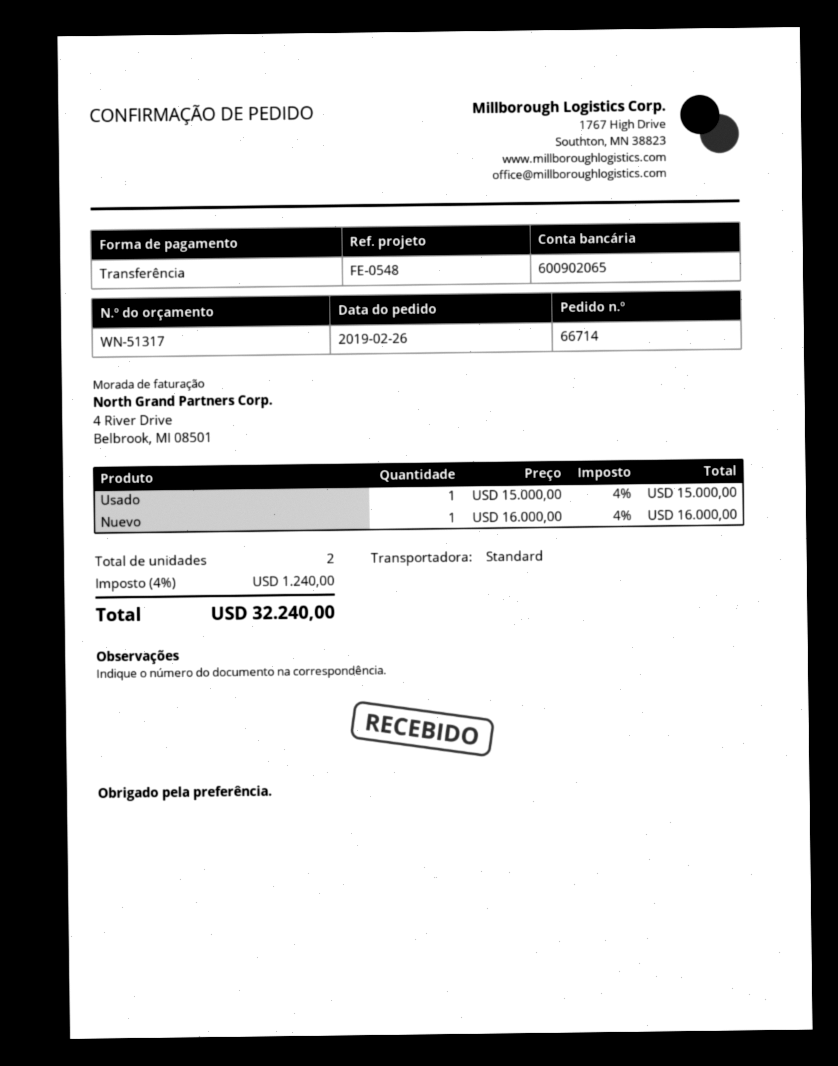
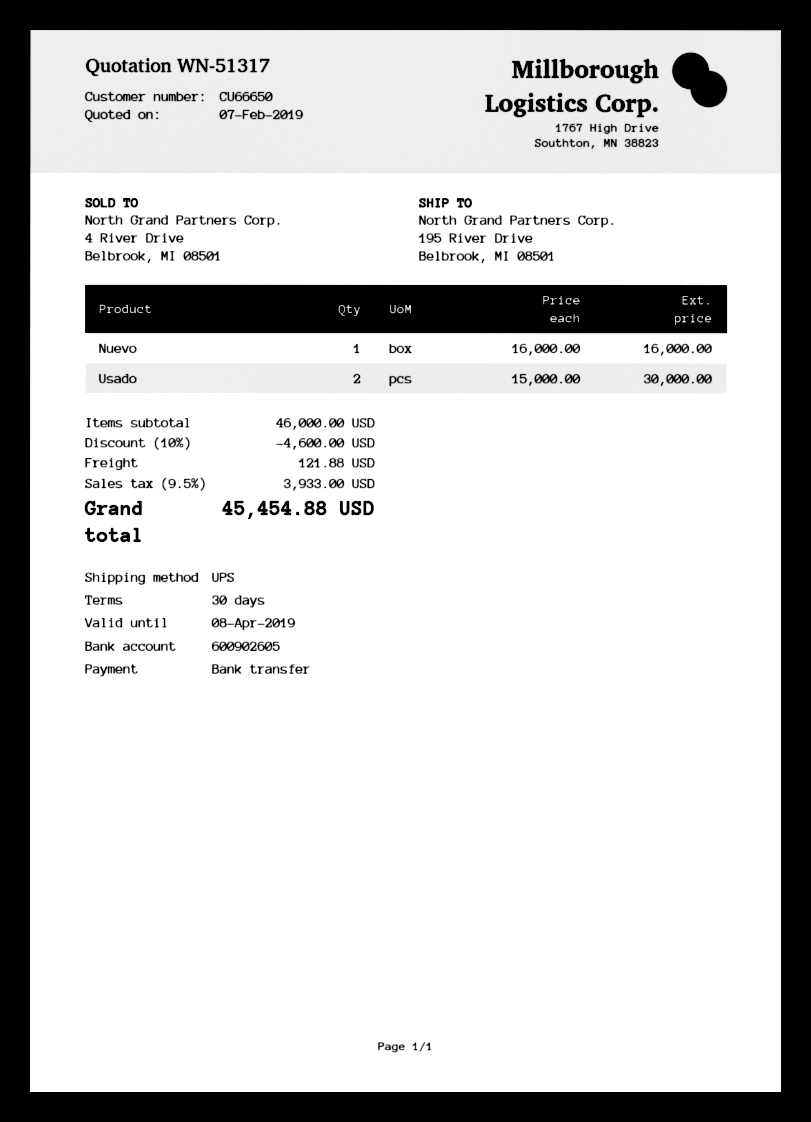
bank account: 600902065 -> 600902605
shipping method: standard -> UPS
Usado: 1 x 15000.00 = 15000.00 -> 2 x 15000.00 = 30000.00
discount: none -> 10% = 4600.00
shipping: none -> 121.88
tax: 4% = 1240.00 -> 9.5% = 3933.00
total: 32240.00 -> 45454.88

